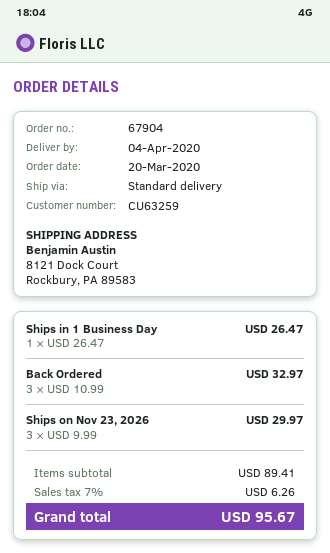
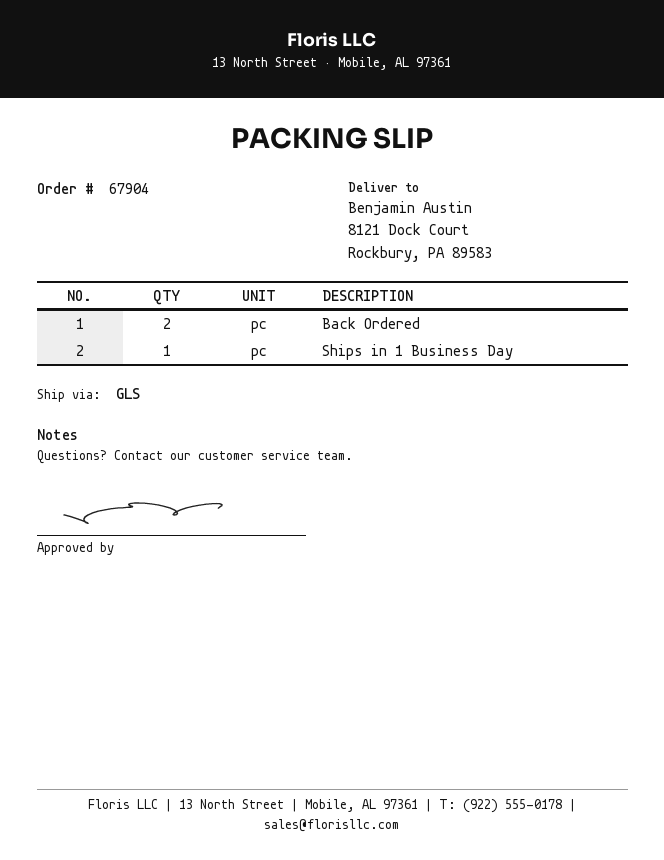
shipping method: standard -> GLS
Back Ordered: 3 -> 2
Ships on Nov 23, 2026: 3 -> none

